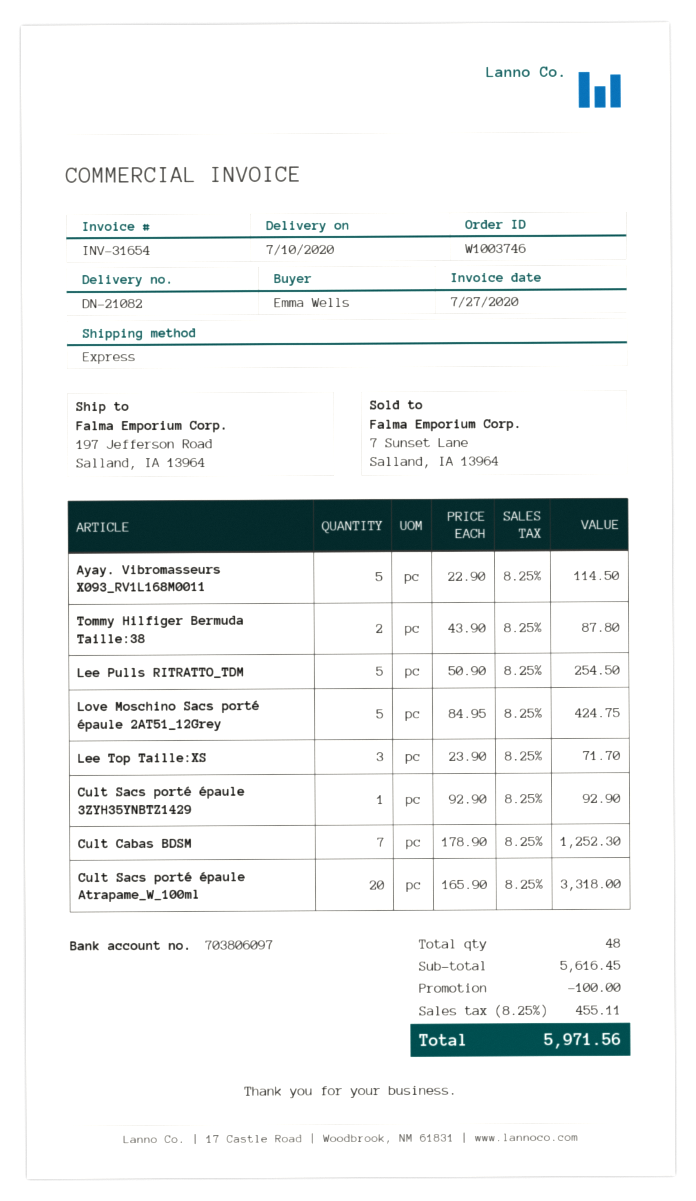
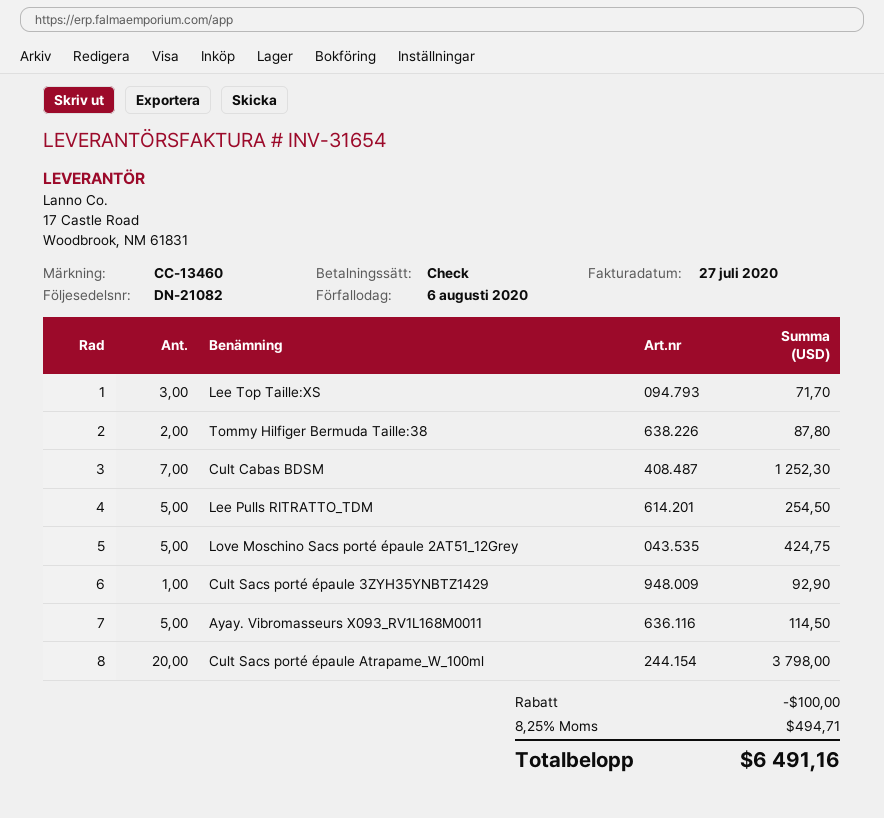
Cult Sacs porté épaule Atrapame_W_100ml: 20 for 3318.00 -> 20 for 3798.00
tax: 8.25% = 455.11 -> 8.25% = 494.71
total: 5971.56 -> 6491.16

